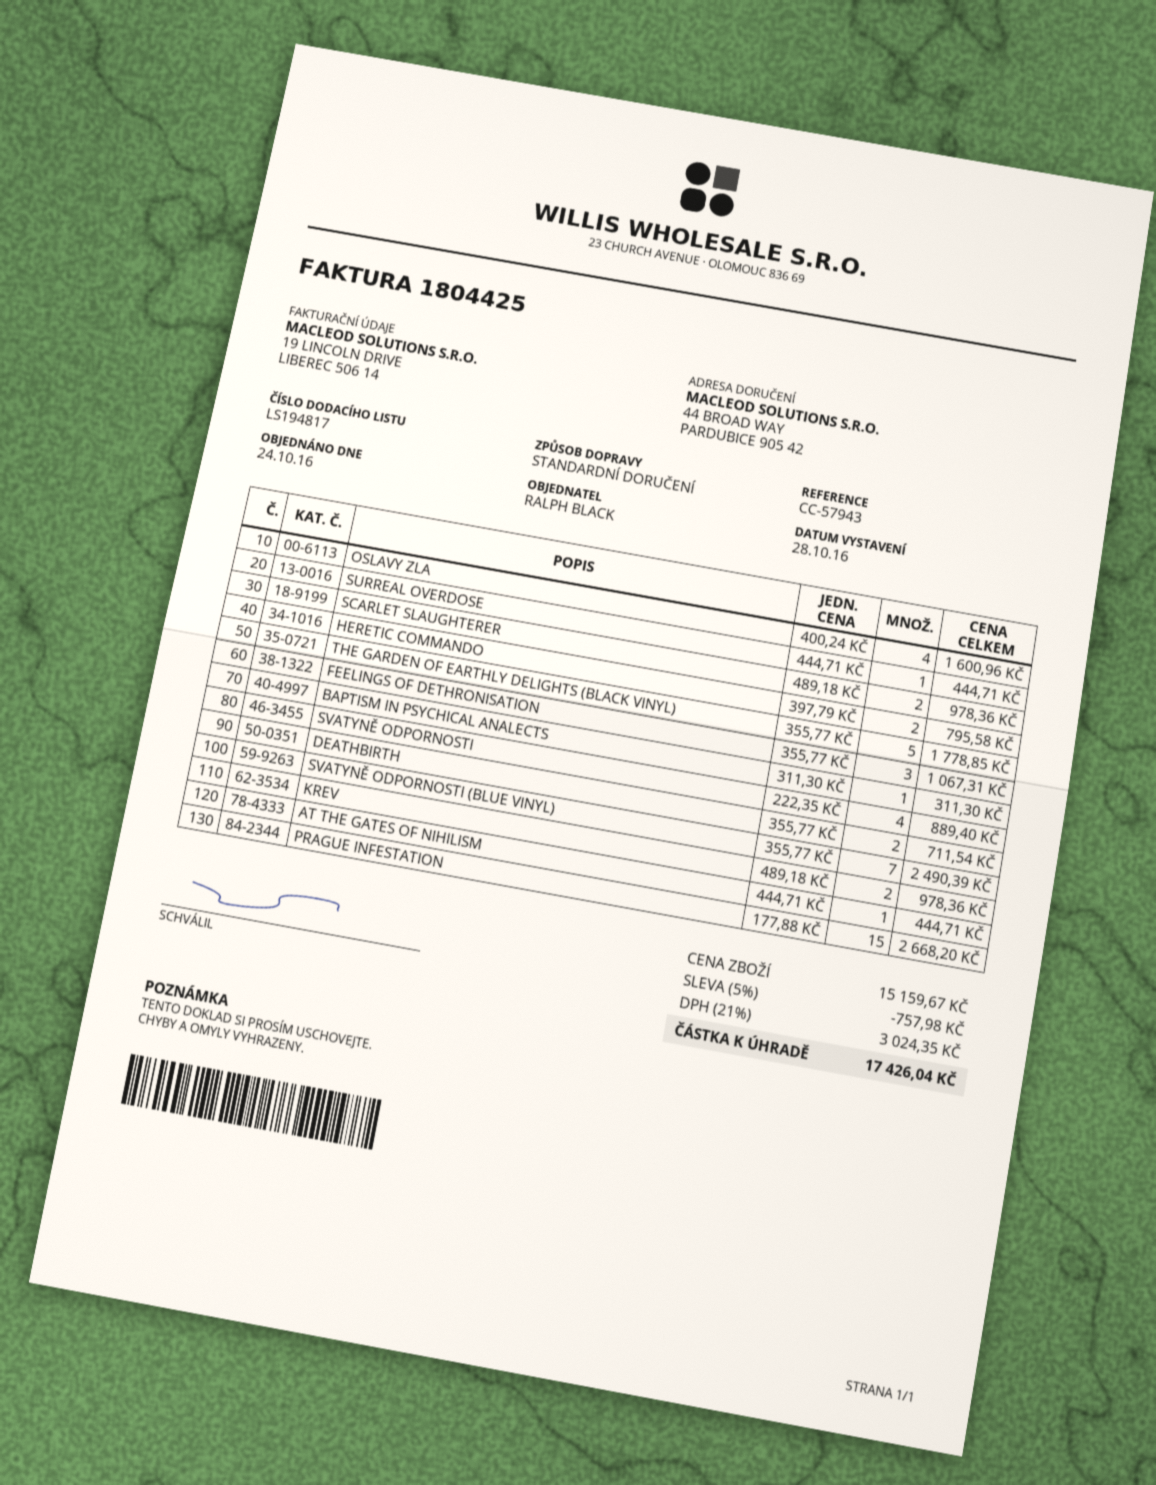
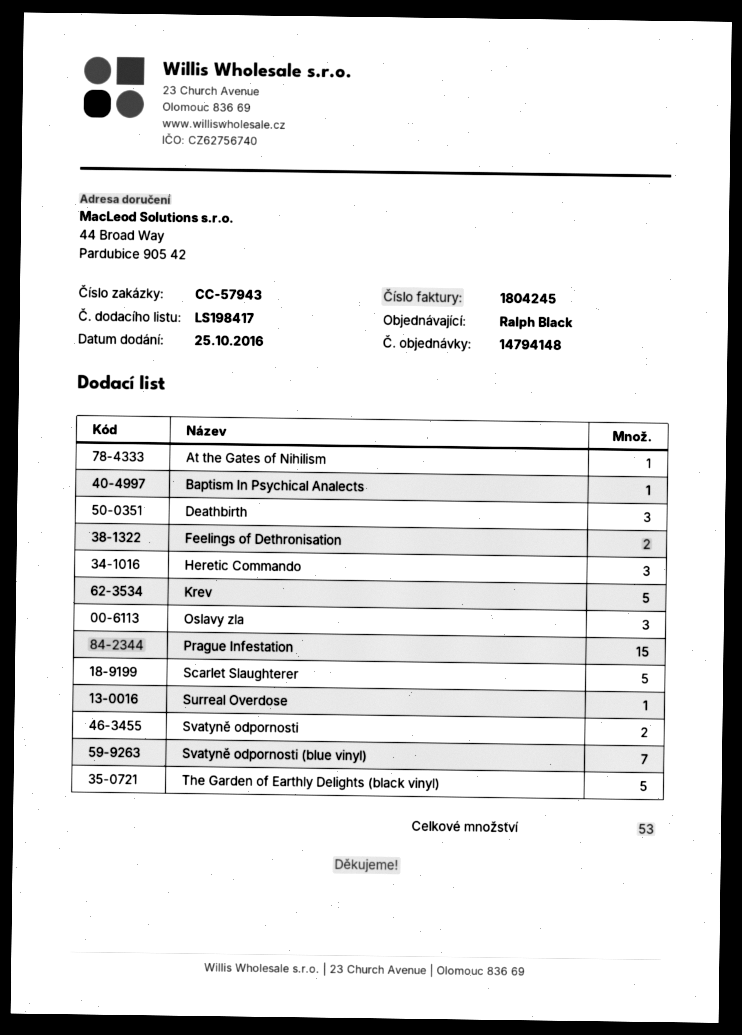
delivery note number: LS194817 -> LS198417
invoice number: 1804425 -> 1804245
OSLAVY ZLA: 4 -> 3
SCARLET SLAUGHTERER: 2 -> 5
HERETIC COMMANDO: 2 -> 3
FEELINGS OF DETHRONISATION: 3 -> 2
SVATYNĚ ODPORNOSTI: 4 -> 2
DEATHBIRTH: 2 -> 3
KREV: 2 -> 5

